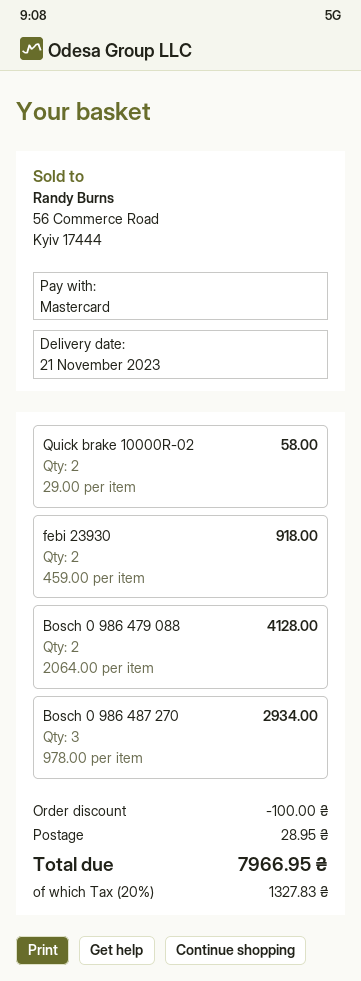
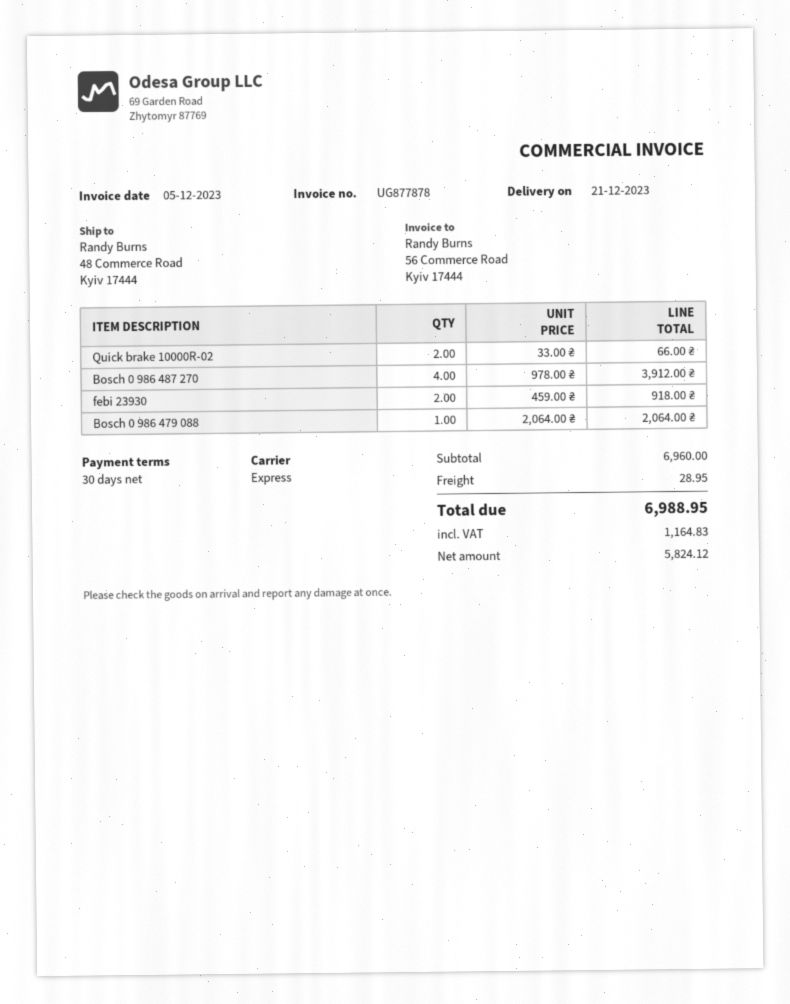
delivery date: 2023-11-21 -> 2023-12-21
Quick brake 10000R-02: 2 x 29.00 = 58.00 -> 2 x 33.00 = 66.00
Bosch 0 986 479 088: 2 x 2064.00 = 4128.00 -> 1 x 2064.00 = 2064.00
Bosch 0 986 487 270: 3 x 978.00 = 2934.00 -> 4 x 978.00 = 3912.00
discount: 100.00 -> none
tax: 1327.83 -> 1164.83
total: 7966.95 -> 6988.95

